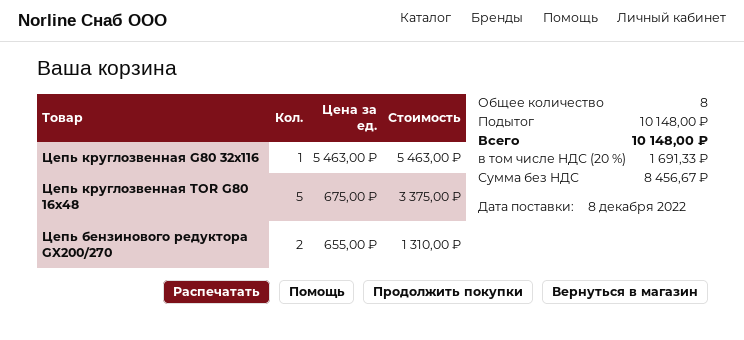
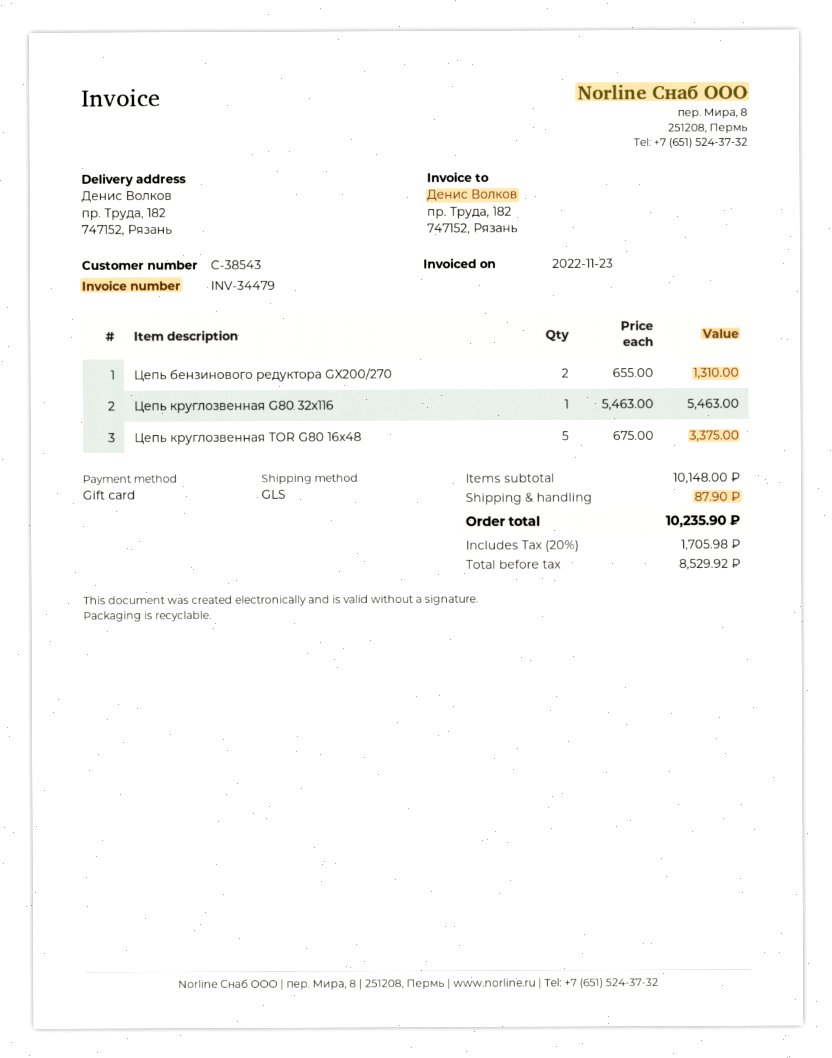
shipping: none -> 87.90
net: 8456.67 -> 8529.92
tax: 20% = 1691.33 -> 20% = 1705.98
total: 10148.00 -> 10235.90

